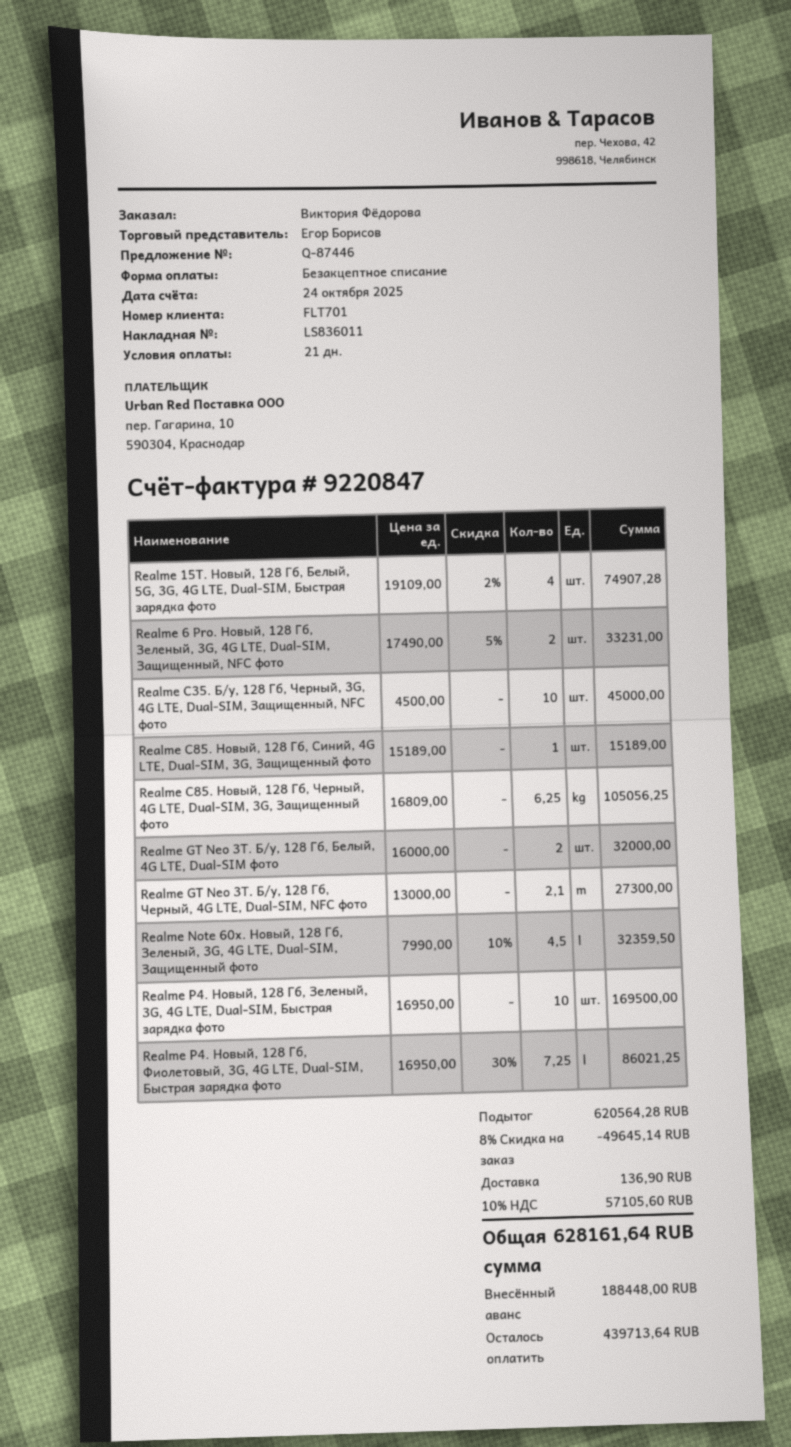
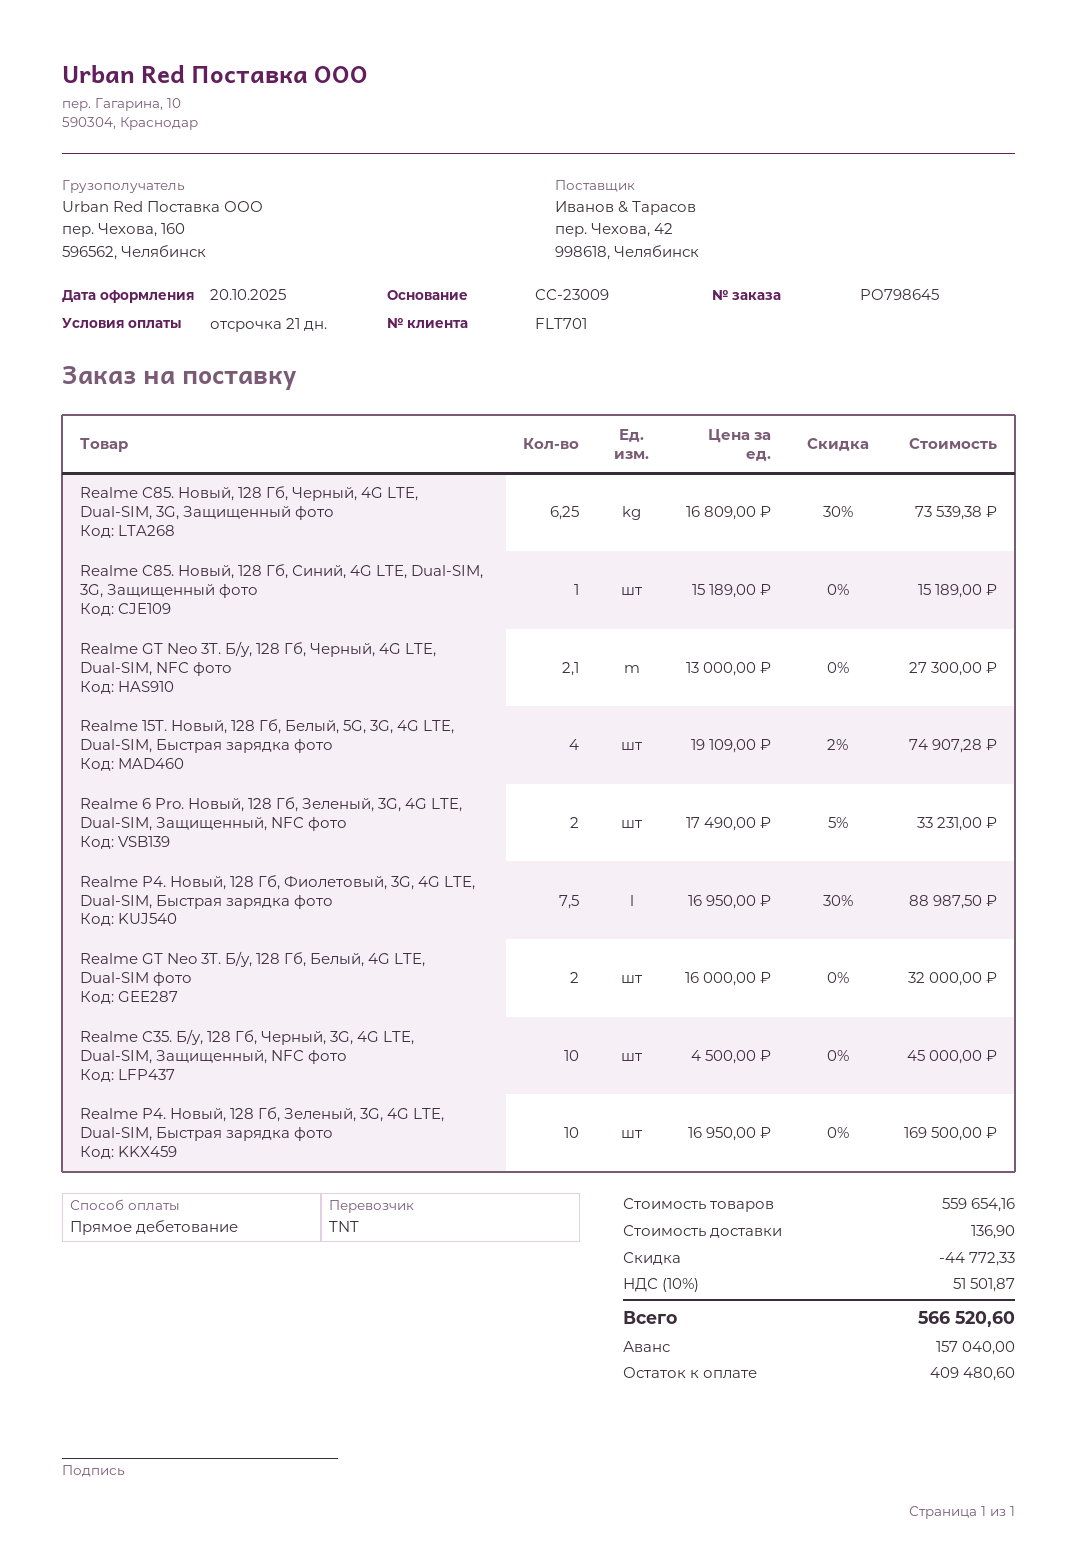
Realme C85. Новый, 128 Гб, Черный, 4G LTE, Dual-SIM, 3G, Защищенный фото: 6.25 x 16809.00 = 105056.25 -> 6.25 x 16809.00 - 30% = 73539.38
Realme Note 60x. Новый, 128 Гб, Зеленый, 3G, 4G LTE, Dual-SIM, Защищенный фото: 4.5 x 7990.00 - 10% = 32359.50 -> none
Realme P4. Новый, 128 Гб, Фиолетовый, 3G, 4G LTE, Dual-SIM, Быстрая зарядка фото: 7.25 x 16950.00 - 30% = 86021.25 -> 7.5 x 16950.00 - 30% = 88987.50
subtotal: 620564.28 -> 559654.16
discount: 49645.14 -> 44772.33
tax: 10% = 57105.60 -> 10% = 51501.87
total: 628161.64 -> 566520.60
deposit: 188448.00 -> 157040.00
balance: 439713.64 -> 409480.60

